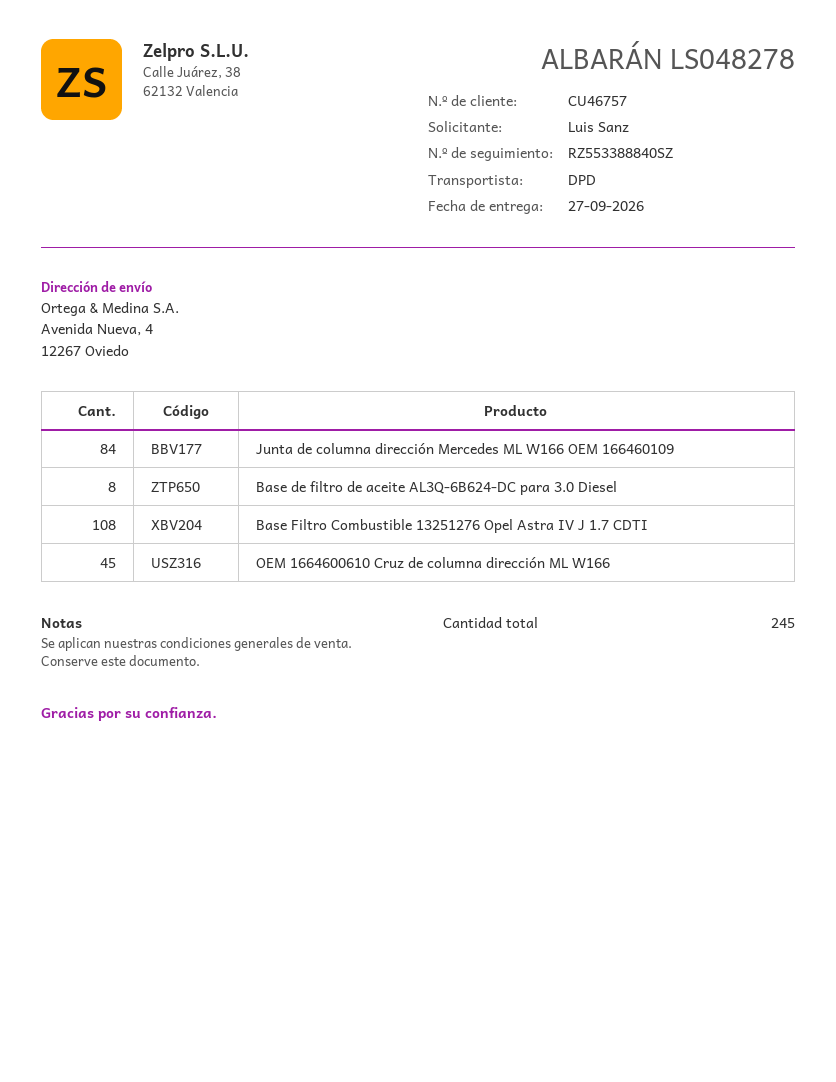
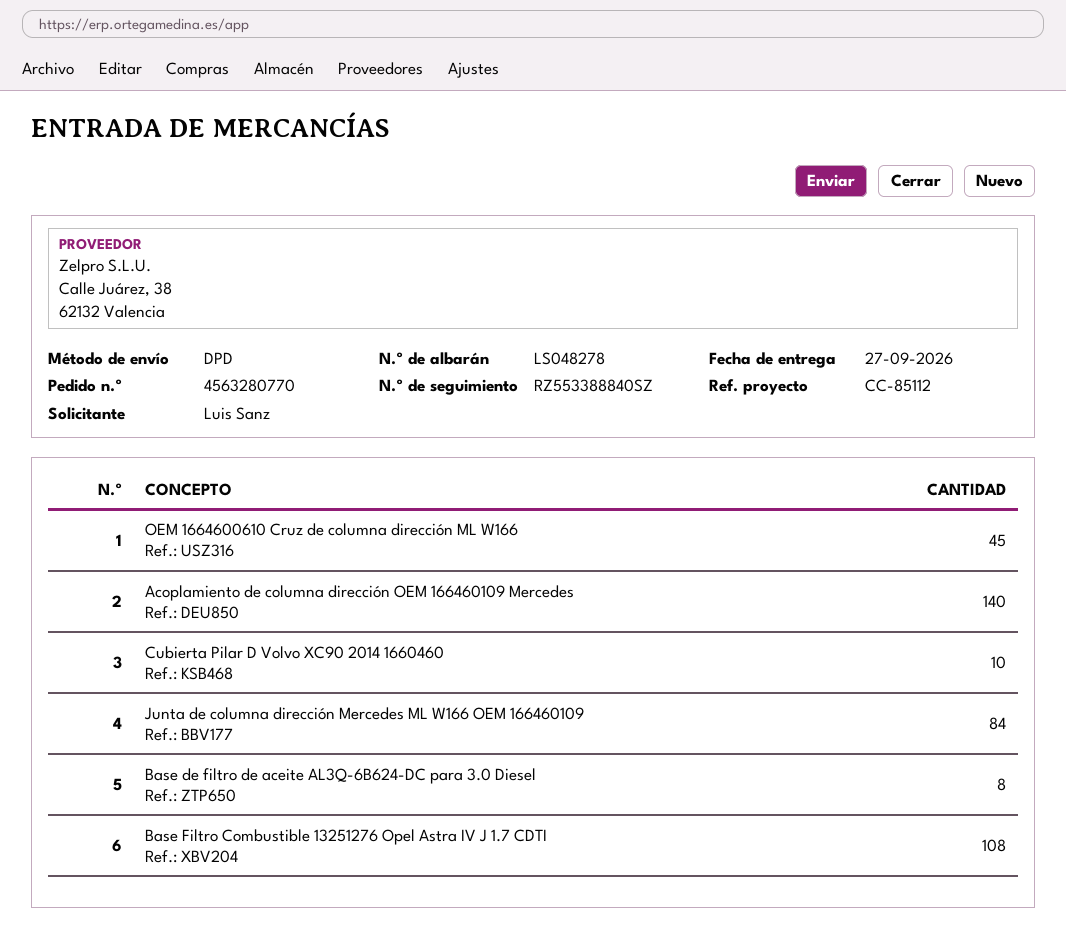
Acoplamiento de columna dirección OEM 166460109 Mercedes: none -> 140
Cubierta Pilar D Volvo XC90 2014 1660460: none -> 10

